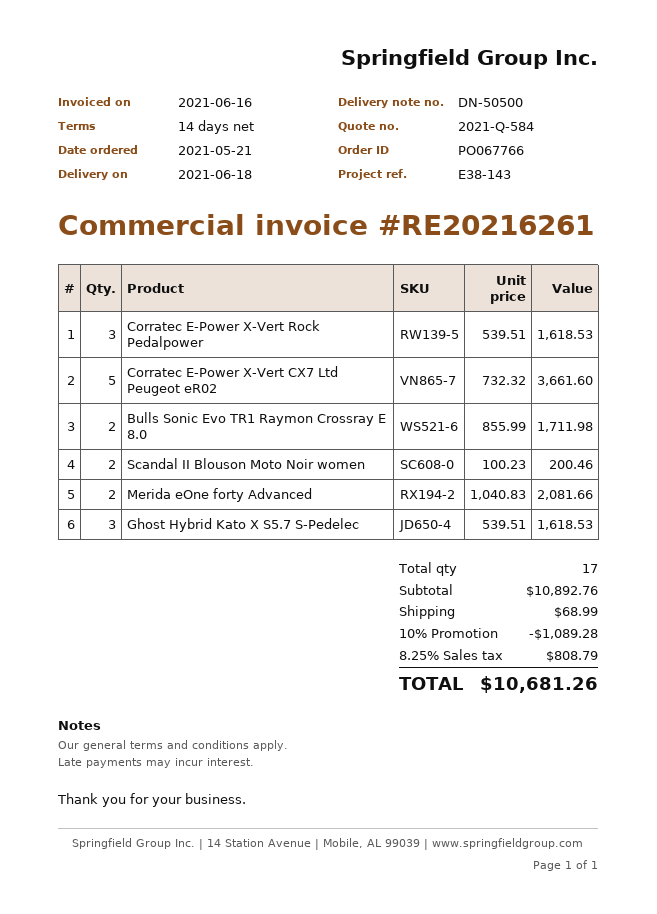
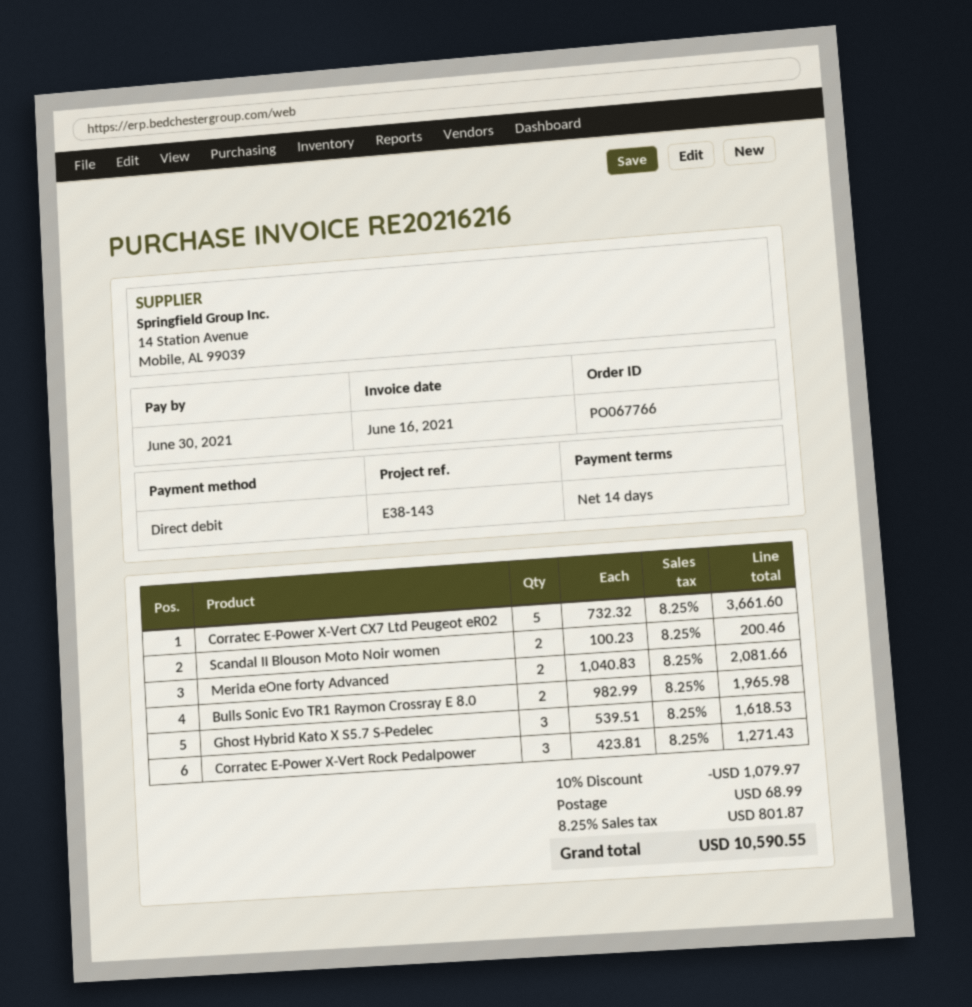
invoice number: RE20216261 -> RE20216216
Corratec E-Power X-Vert Rock Pedalpower: 3 x 539.51 = 1618.53 -> 3 x 423.81 = 1271.43
Bulls Sonic Evo TR1 Raymon Crossray E 8.0: 2 x 855.99 = 1711.98 -> 2 x 982.99 = 1965.98
discount: 10% = 1089.28 -> 10% = 1079.97
tax: 8.25% = 808.79 -> 8.25% = 801.87
total: 10681.26 -> 10590.55

